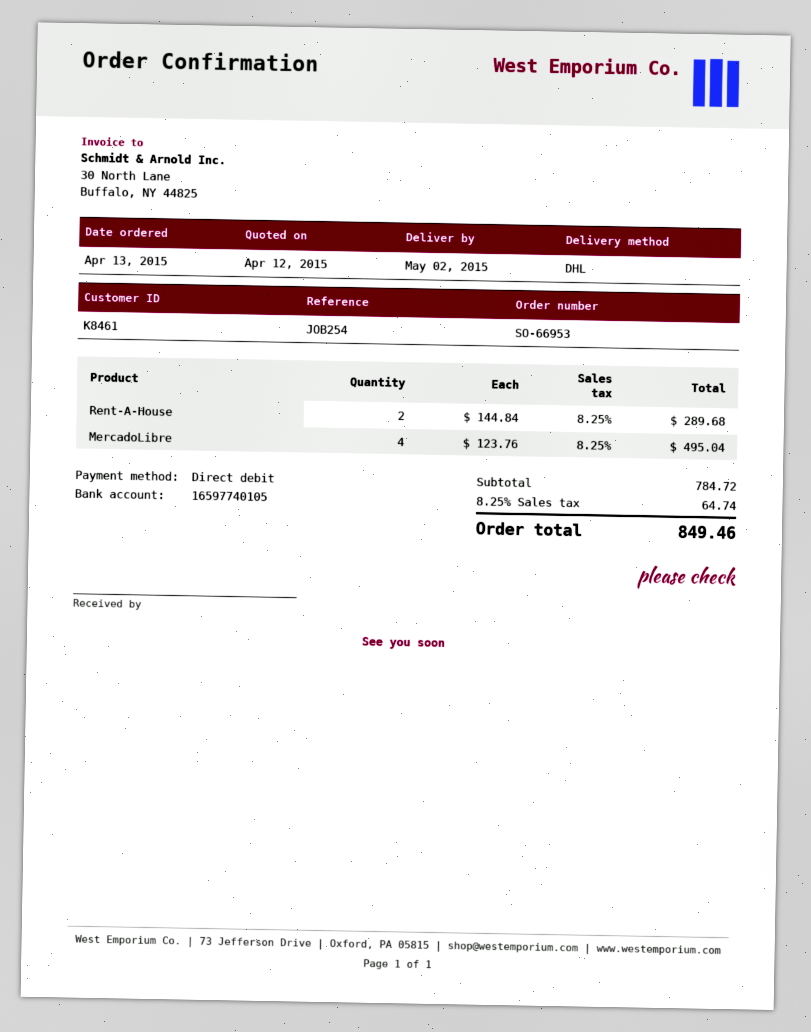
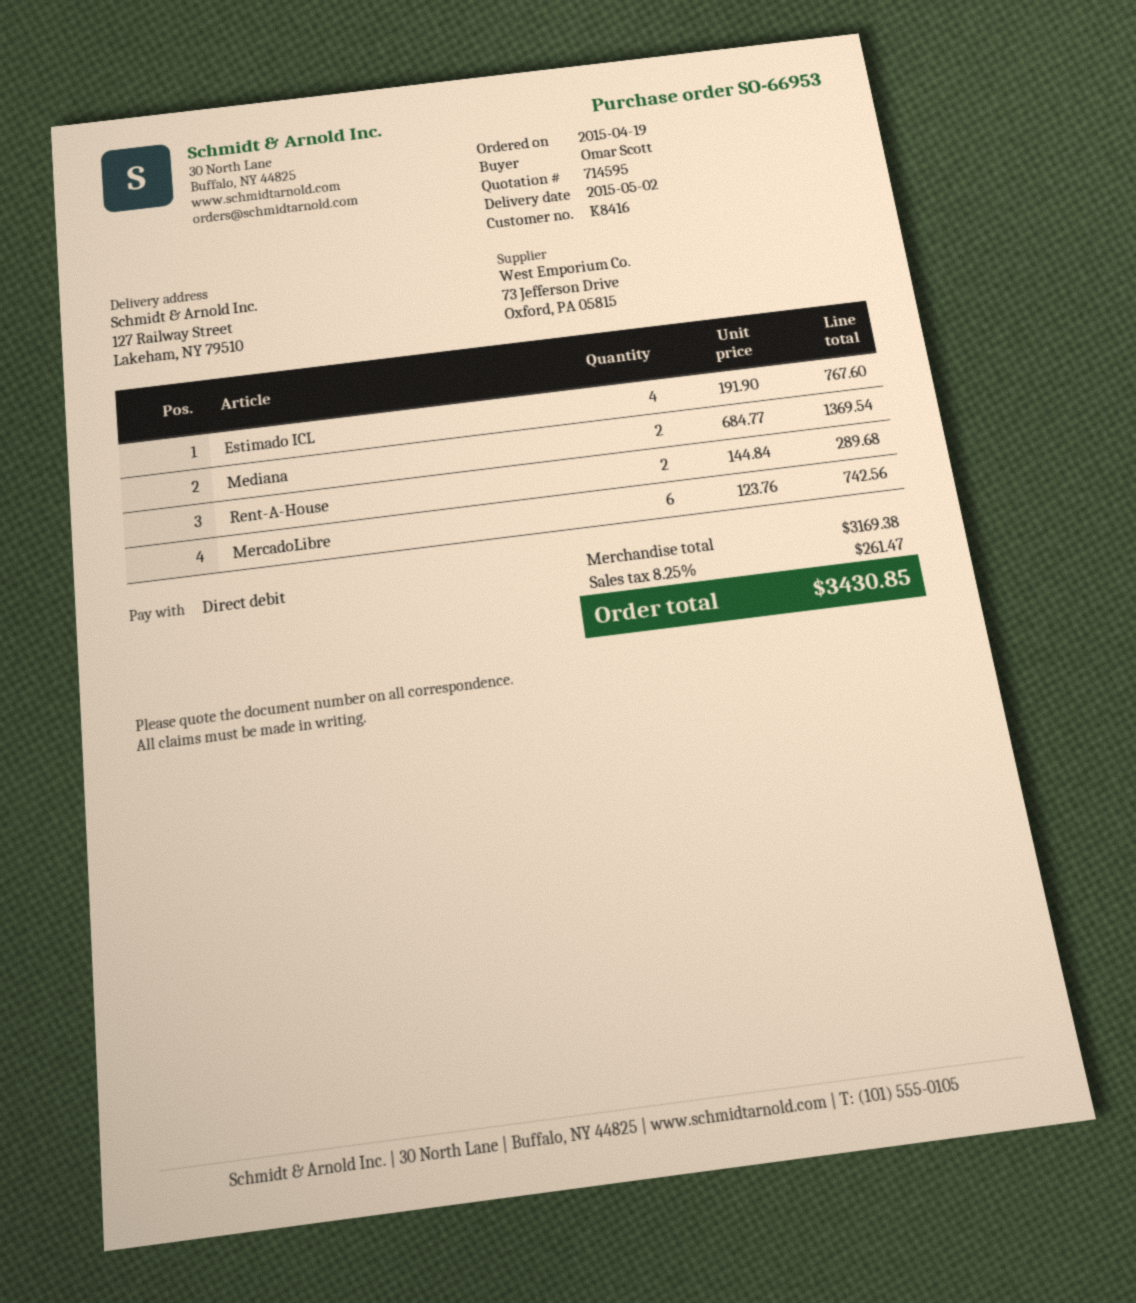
order date: 2015-04-13 -> 2015-04-19
customer number: K8461 -> K8416
MercadoLibre: 4 x 123.76 = 495.04 -> 6 x 123.76 = 742.56
Estimado ICL: none -> 4 x 191.90 = 767.60
Mediana: none -> 2 x 684.77 = 1369.54
subtotal: 784.72 -> 3169.38
tax: 8.25% = 64.74 -> 8.25% = 261.47
total: 849.46 -> 3430.85

